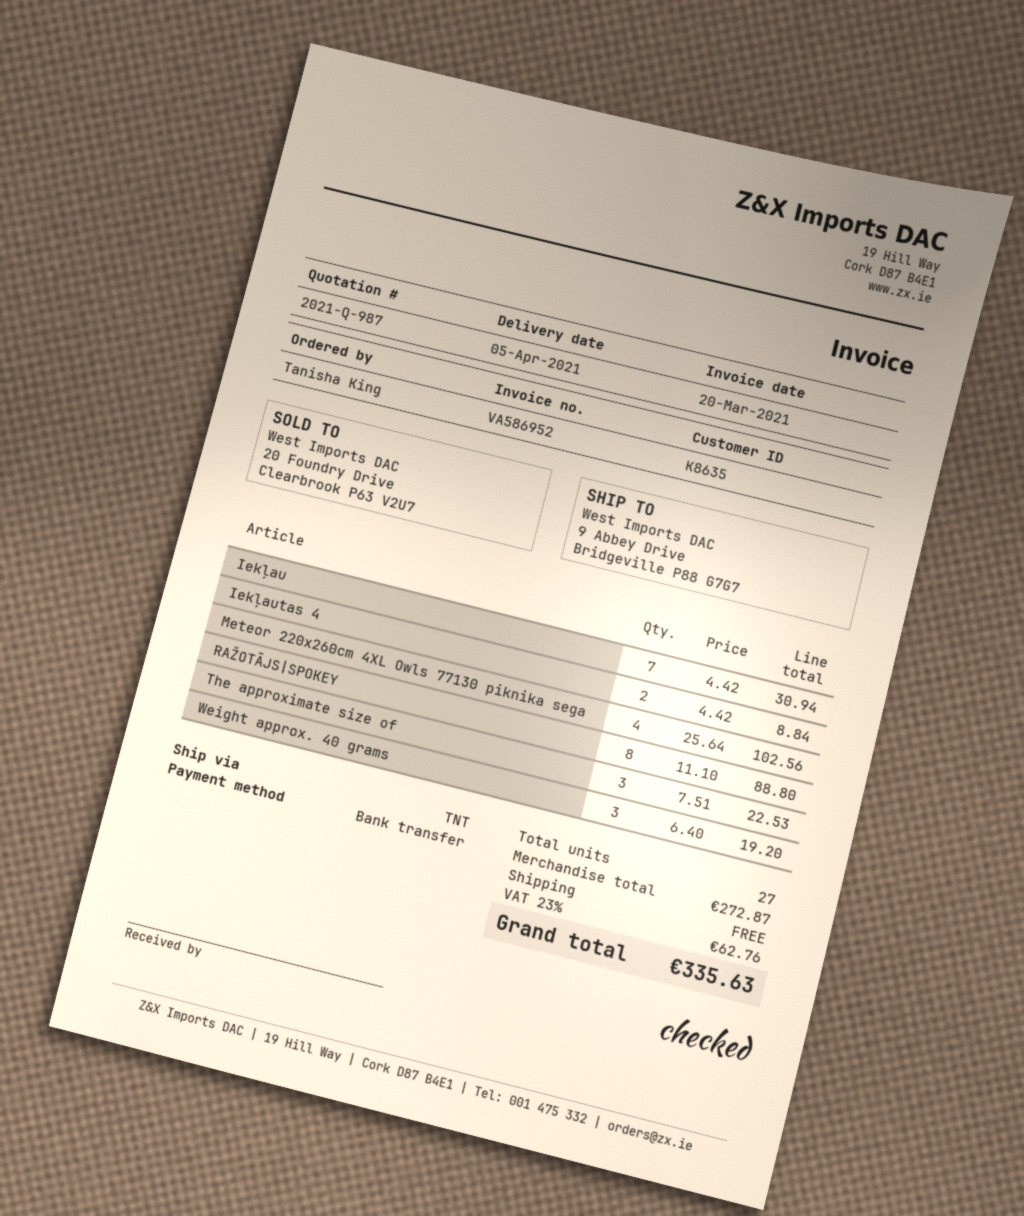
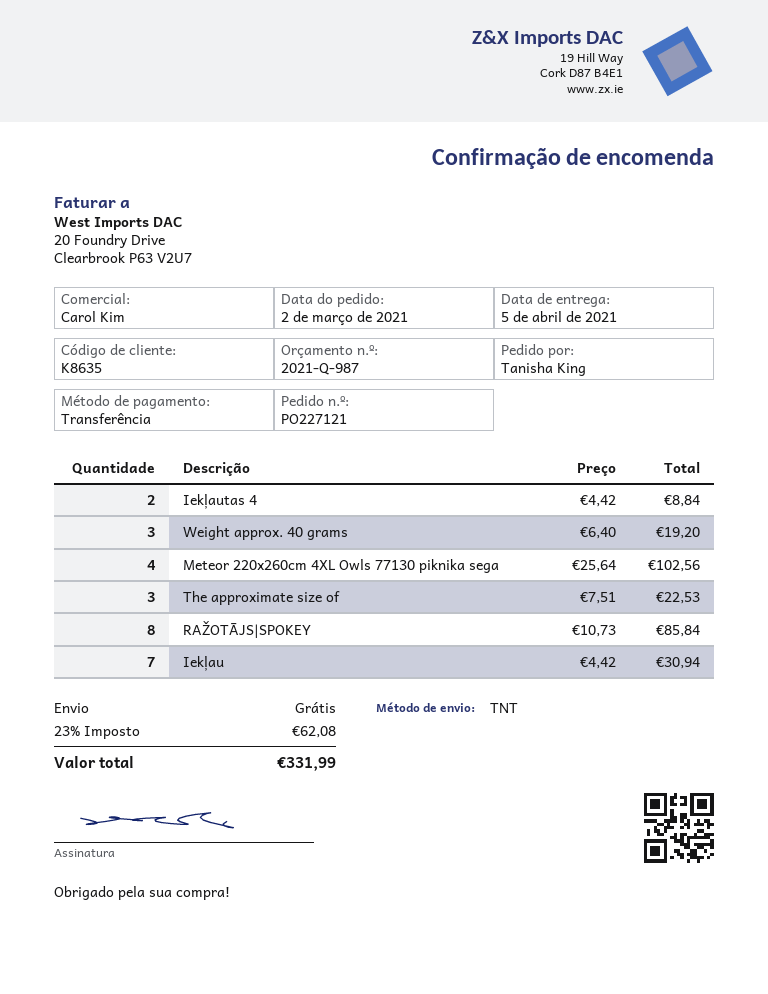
RAŽOTĀJS|SPOKEY: 8 x 11.10 = 88.80 -> 8 x 10.73 = 85.84
tax: 23% = 62.76 -> 23% = 62.08
total: 335.63 -> 331.99

